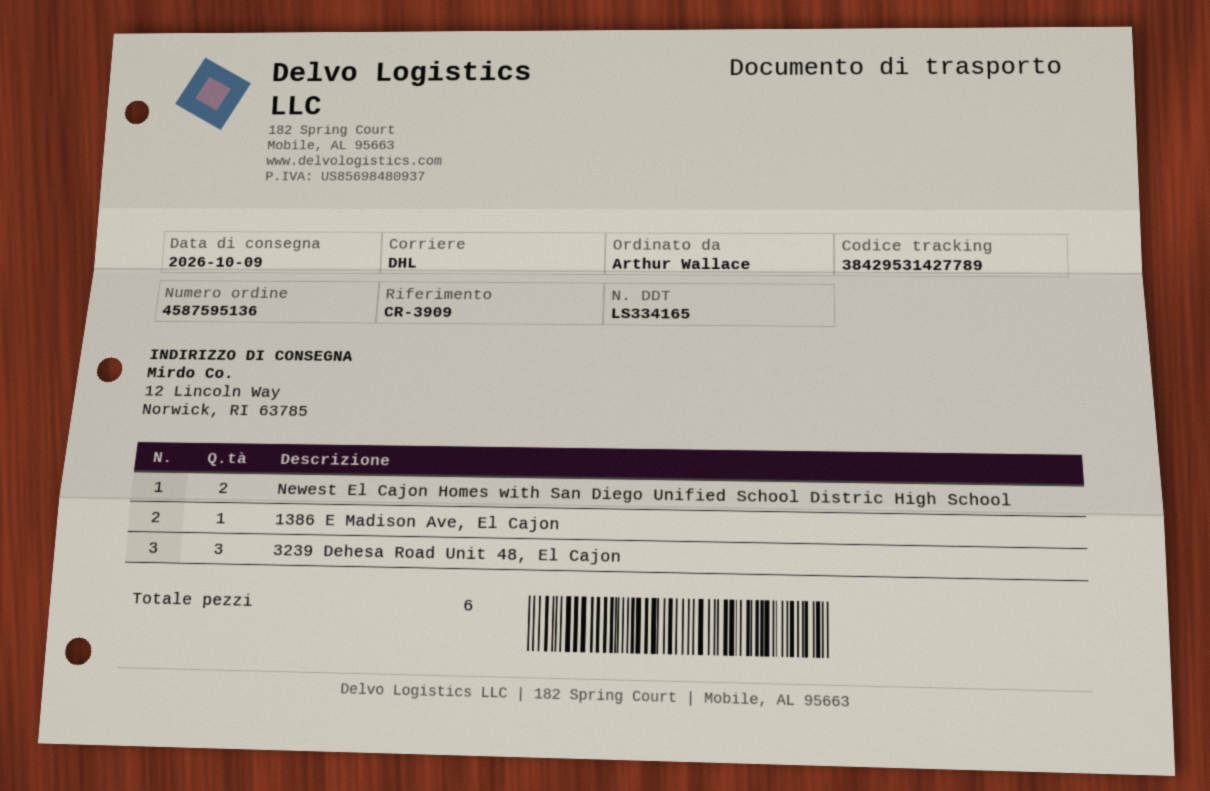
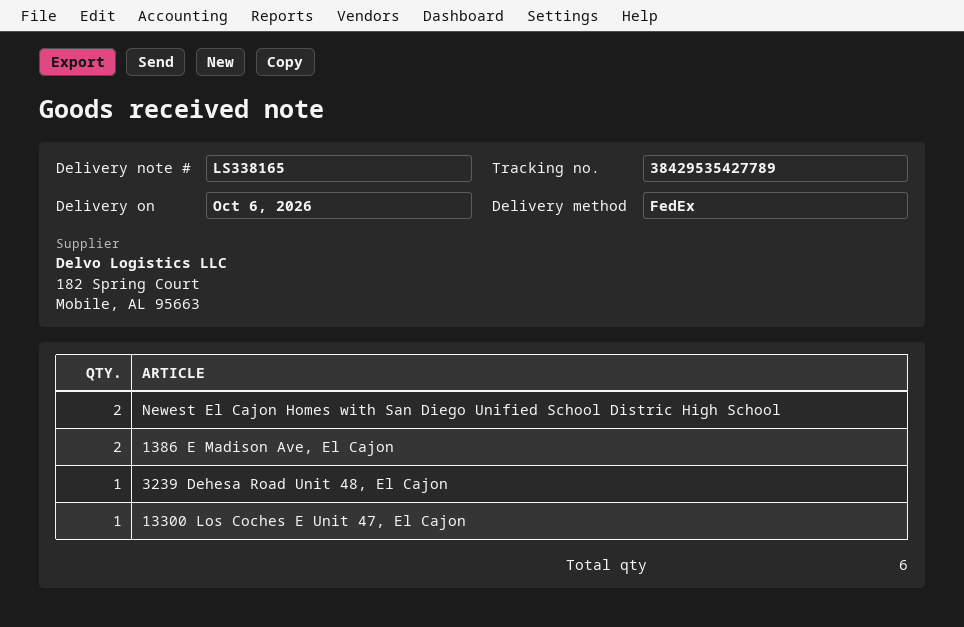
delivery note number: LS334165 -> LS338165
delivery date: 2026-10-09 -> 2026-10-06
shipping method: DHL -> FedEx
tracking number: 38429531427789 -> 38429535427789
1386 E Madison Ave, El Cajon: 1 -> 2
3239 Dehesa Road Unit 48, El Cajon: 3 -> 1
13300 Los Coches E Unit 47, El Cajon: none -> 1

